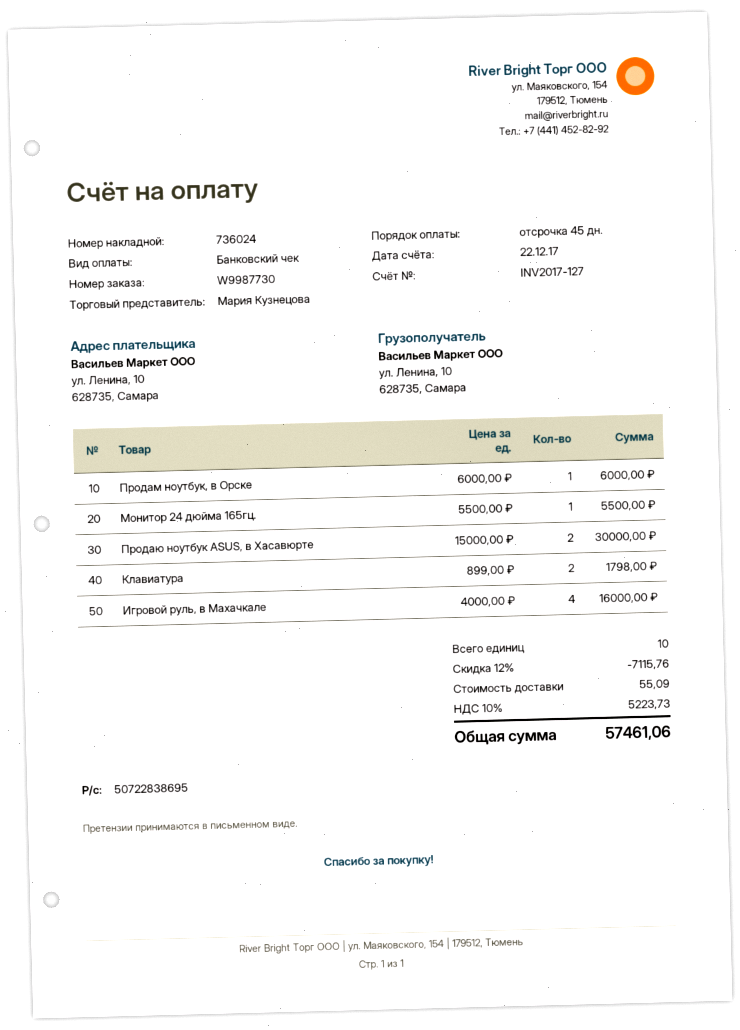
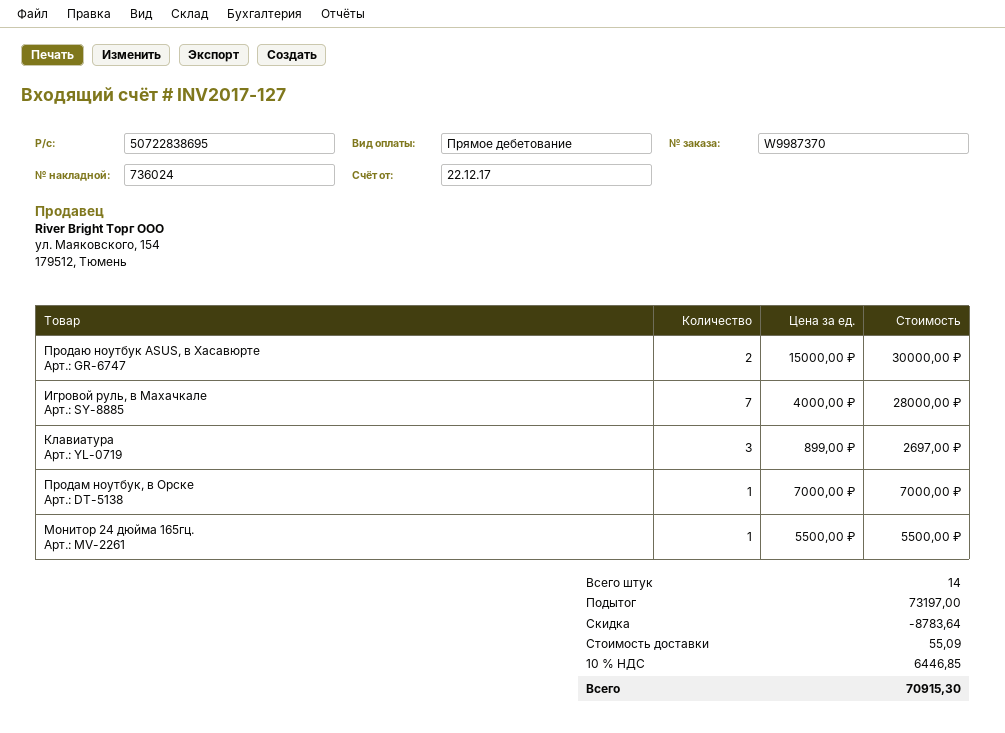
order number: W9987730 -> W9987370
payment method: cheque -> direct debit
Продам ноутбук, в Орске: 1 x 6000.00 = 6000.00 -> 1 x 7000.00 = 7000.00
Клавиатура: 2 x 899.00 = 1798.00 -> 3 x 899.00 = 2697.00
Игровой руль, в Махачкале: 4 x 4000.00 = 16000.00 -> 7 x 4000.00 = 28000.00
total quantity: 10 -> 14
discount: 7115.76 -> 8783.64
tax: 10% = 5223.73 -> 10% = 6446.85
total: 57461.06 -> 70915.30

